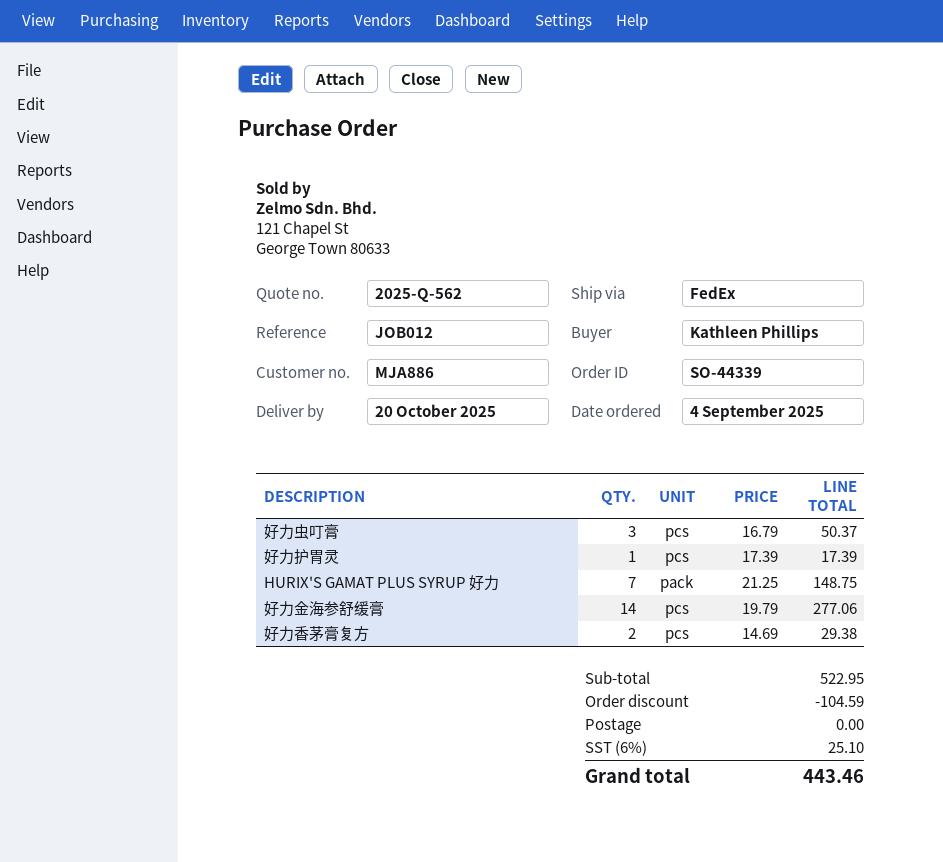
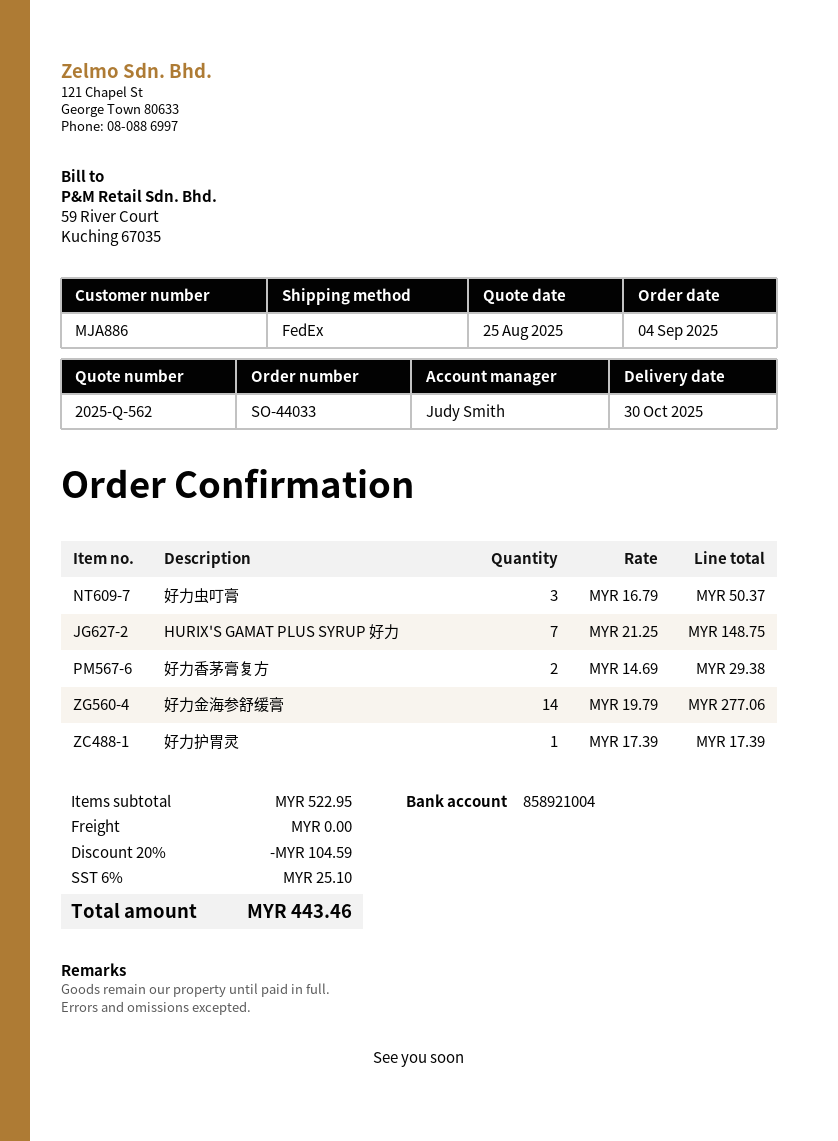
order number: SO-44339 -> SO-44033
delivery date: 2025-10-20 -> 2025-10-30

